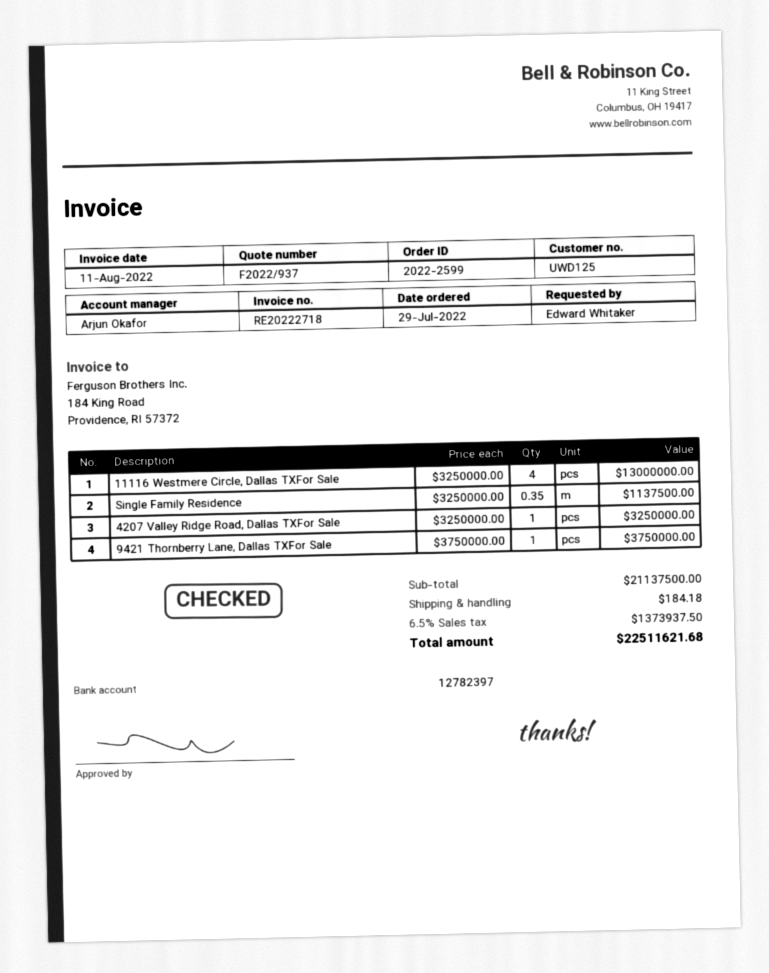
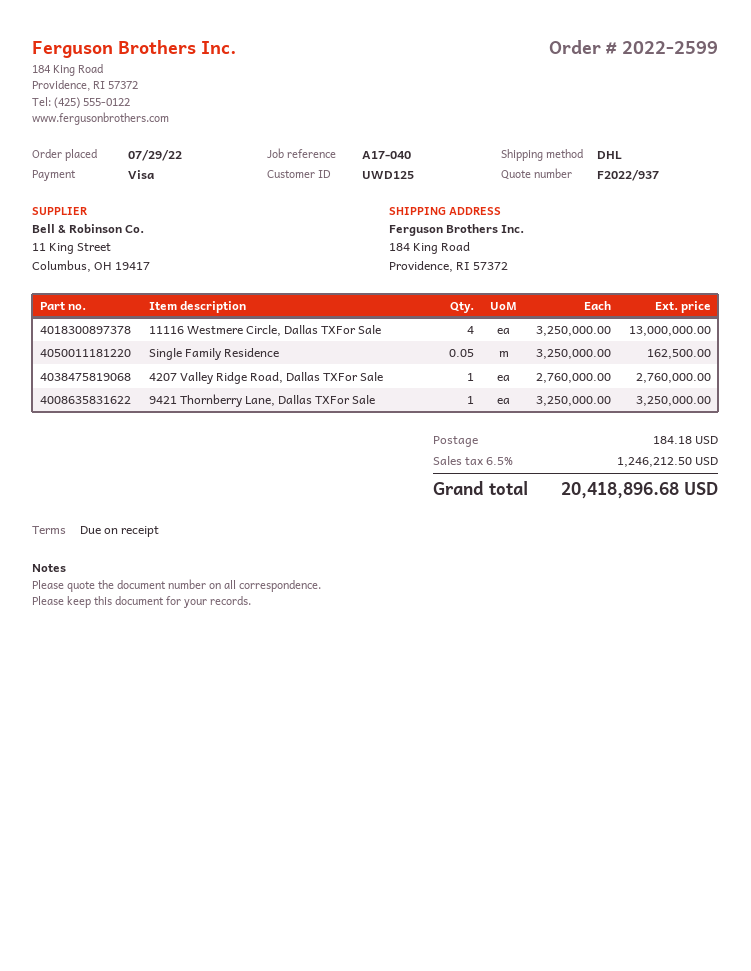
Single Family Residence: 0.35 x 3250000.00 = 1137500.00 -> 0.05 x 3250000.00 = 162500.00
4207 Valley Ridge Road, Dallas TXFor Sale: 1 x 3250000.00 = 3250000.00 -> 1 x 2760000.00 = 2760000.00
9421 Thornberry Lane, Dallas TXFor Sale: 1 x 3750000.00 = 3750000.00 -> 1 x 3250000.00 = 3250000.00
tax: 6.5% = 1373937.50 -> 6.5% = 1246212.50
total: 22511621.68 -> 20418896.68

